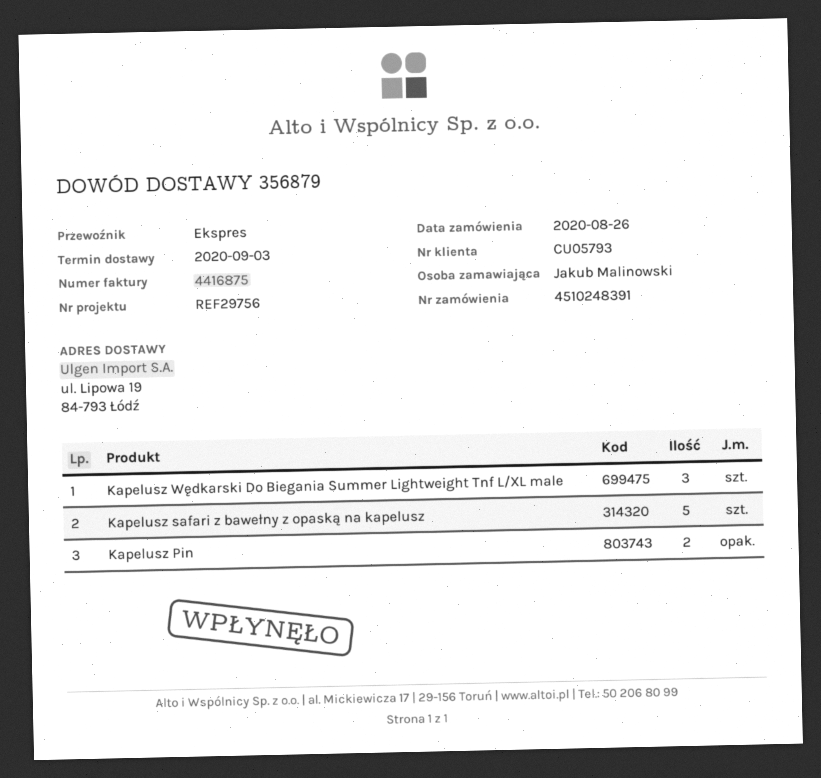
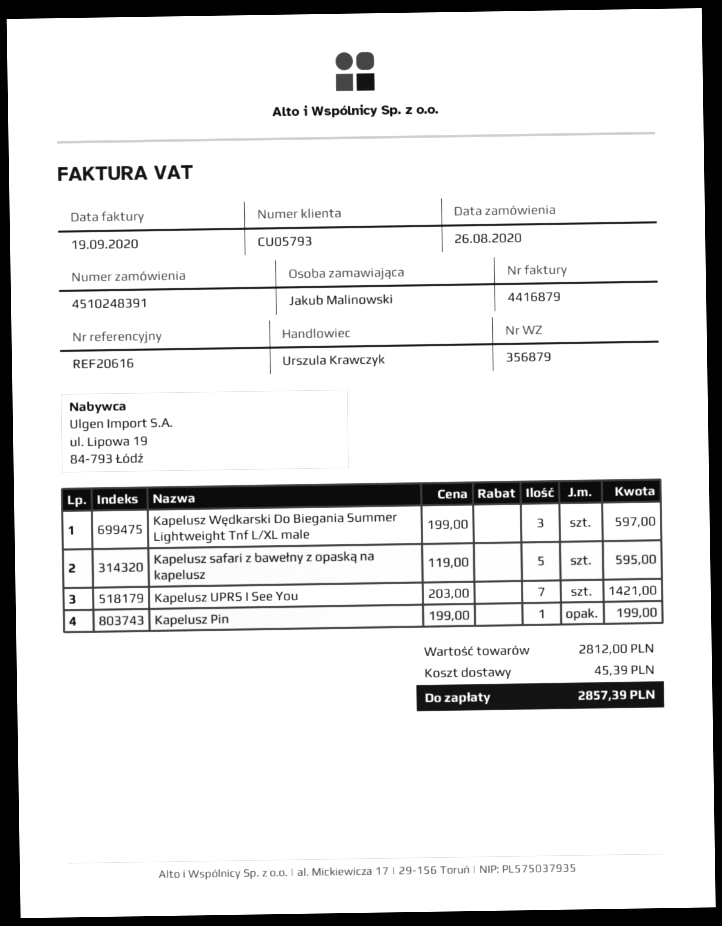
invoice number: 4416875 -> 4416879
reference: REF29756 -> REF20616
Kapelusz Pin: 2 -> 1
Kapelusz UPRS I See You: none -> 7

